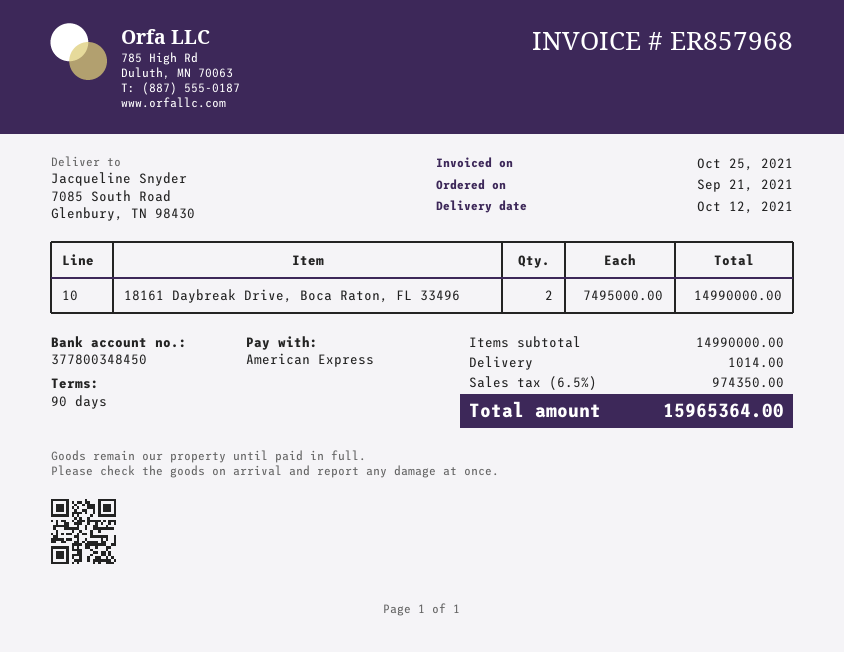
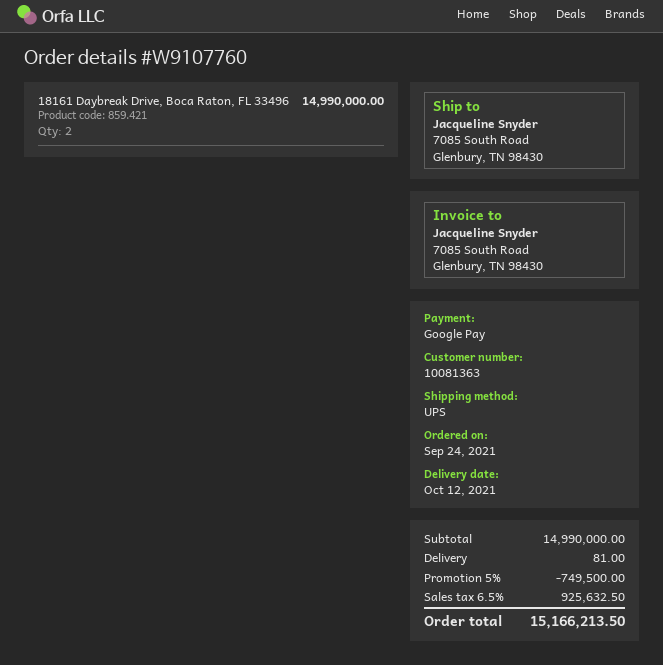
order date: 2021-09-21 -> 2021-09-24
payment method: American Express -> Google Pay
discount: none -> 5% = 749500.00
shipping: 1014.00 -> 81.00
tax: 6.5% = 974350.00 -> 6.5% = 925632.50
total: 15965364.00 -> 15166213.50

